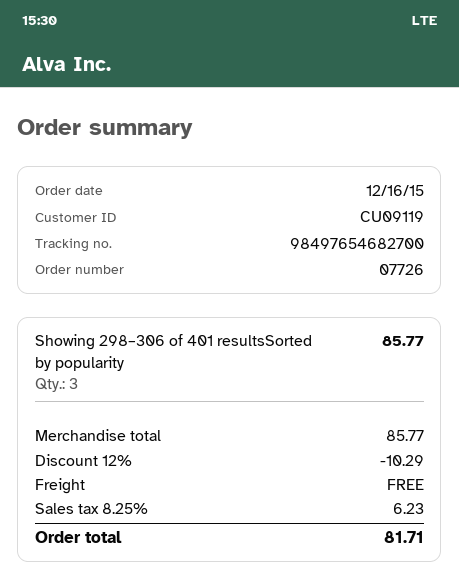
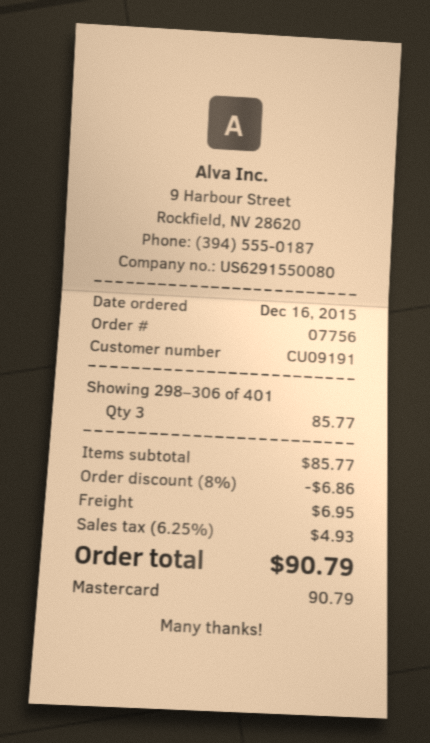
order number: 07726 -> 07756
customer number: CU09119 -> CU09191
discount: 12% = 10.29 -> 8% = 6.86
shipping: 0.00 -> 6.95
tax: 8.25% = 6.23 -> 6.25% = 4.93
total: 81.71 -> 90.79

